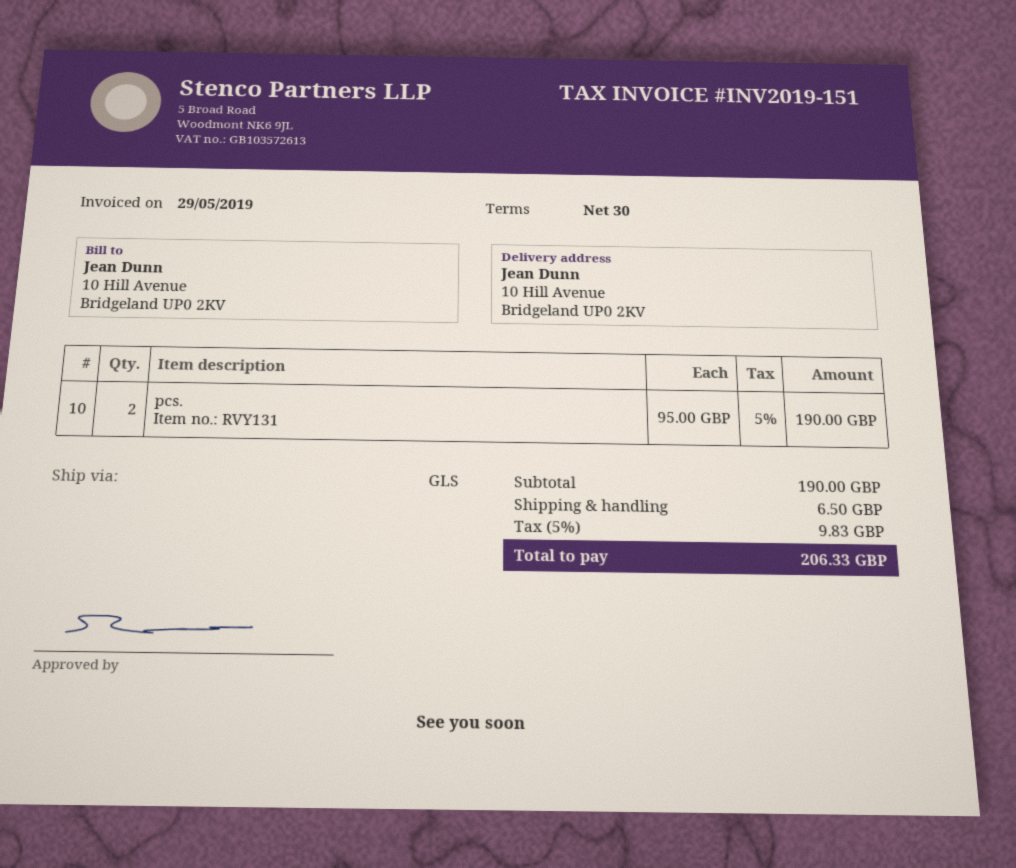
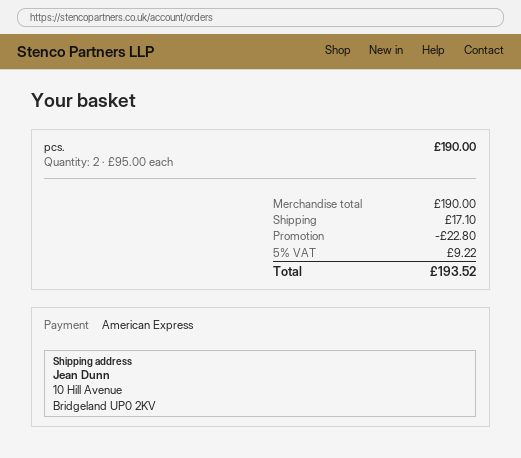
discount: none -> 22.80
shipping: 6.50 -> 17.10
tax: 5% = 9.83 -> 5% = 9.22
total: 206.33 -> 193.52

